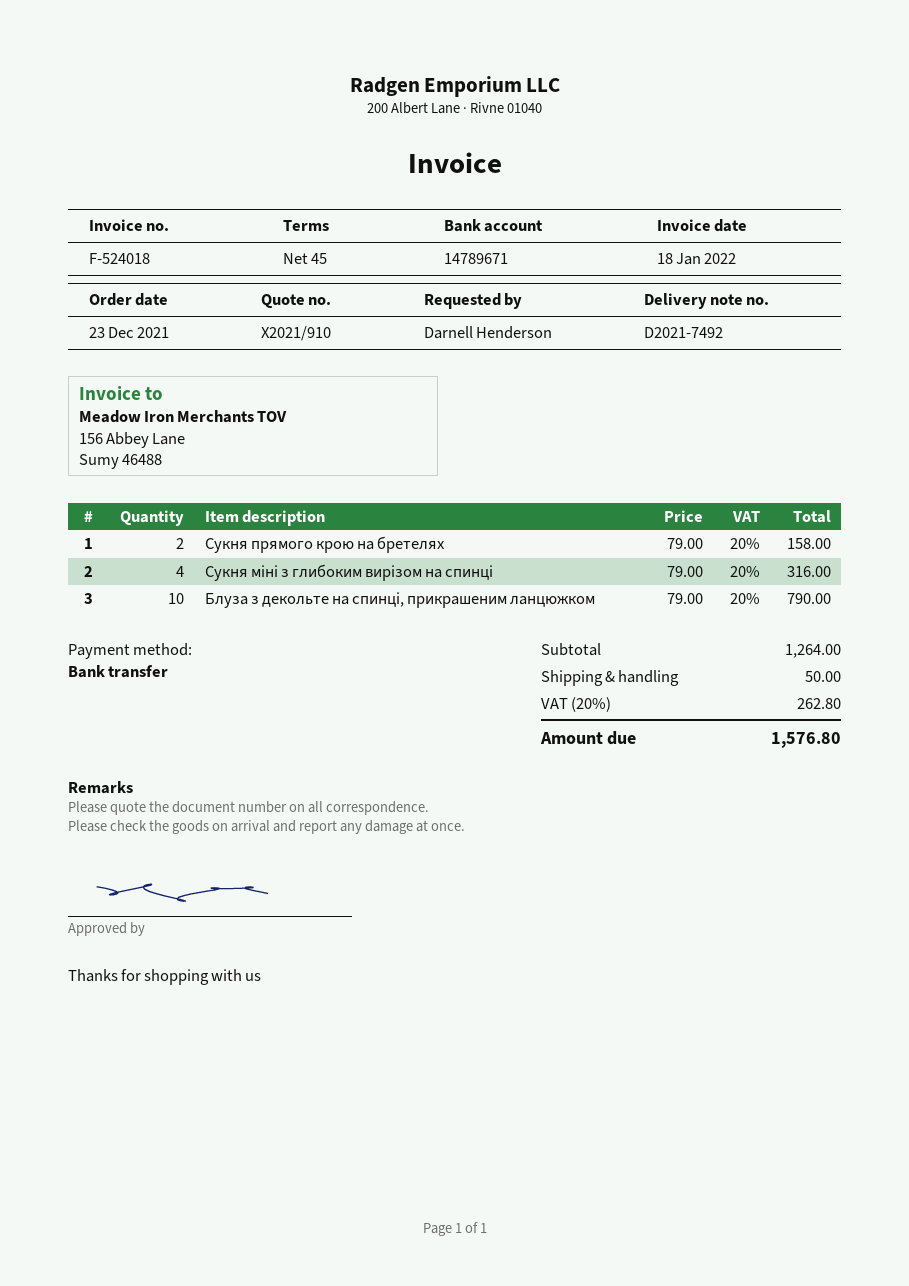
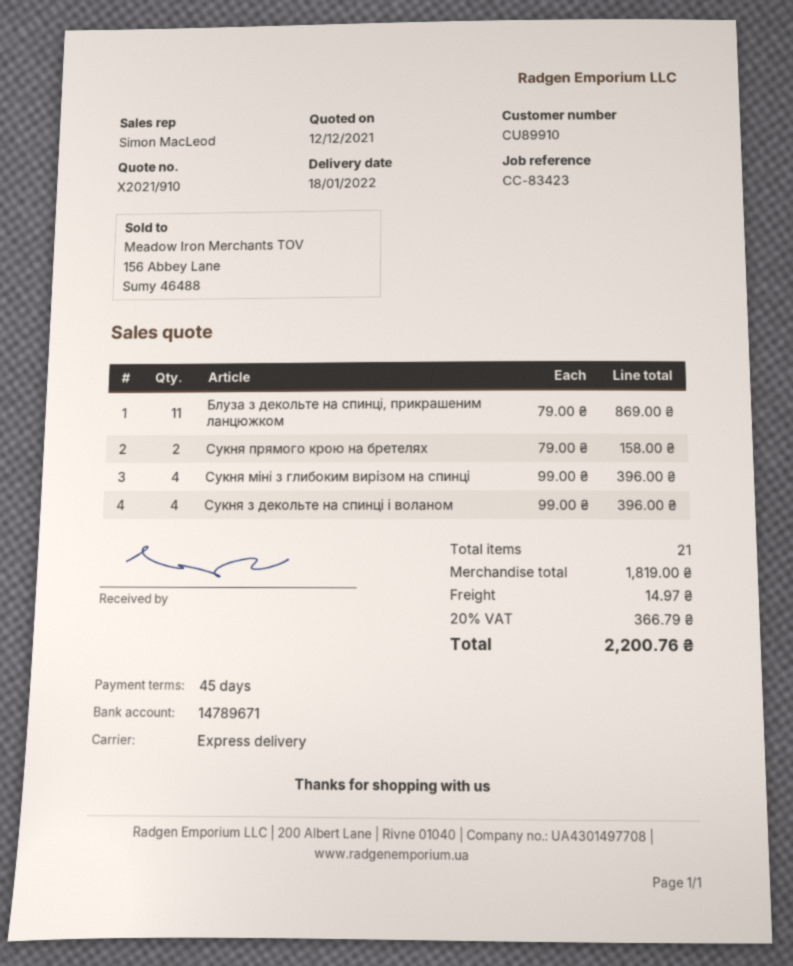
Сукня міні з глибоким вирізом на спинці: 4 x 79.00 = 316.00 -> 4 x 99.00 = 396.00
Блуза з декольте на спинці, прикрашеним ланцюжком: 10 x 79.00 = 790.00 -> 11 x 79.00 = 869.00
Сукня з декольте на спинці і воланом: none -> 4 x 99.00 = 396.00
subtotal: 1264.00 -> 1819.00
shipping: 50.00 -> 14.97
tax: 20% = 262.80 -> 20% = 366.79
total: 1576.80 -> 2200.76

